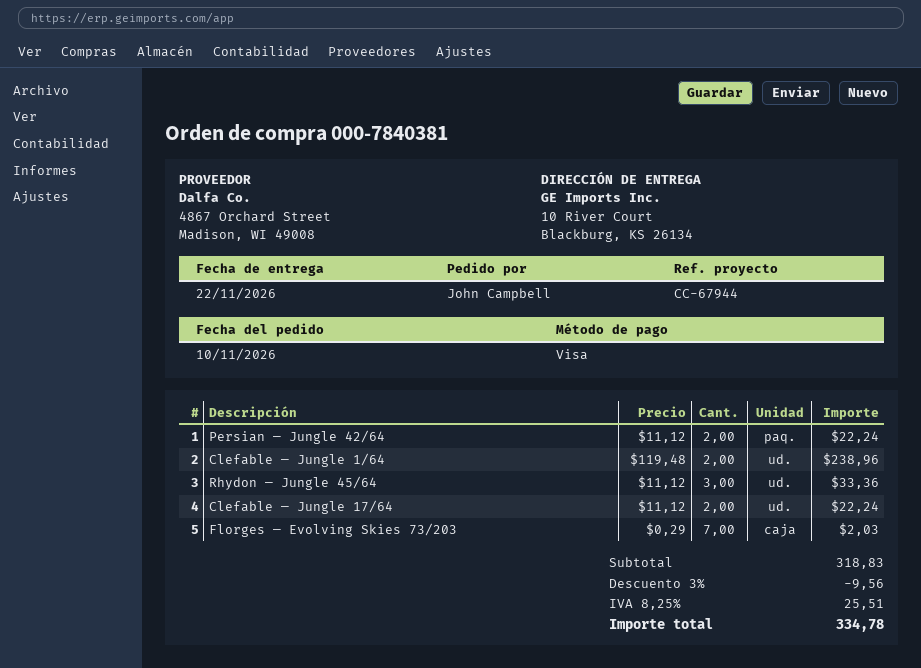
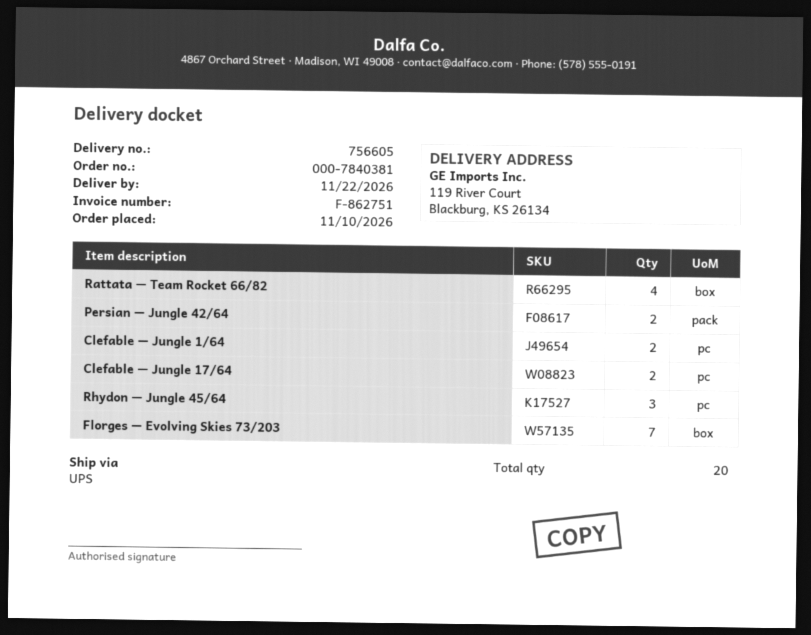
ship to: 10 River Court, Blackburg, KS 26134 -> 119 River Court, Blackburg, KS 26134
Rattata — Team Rocket 66/82: none -> 4

